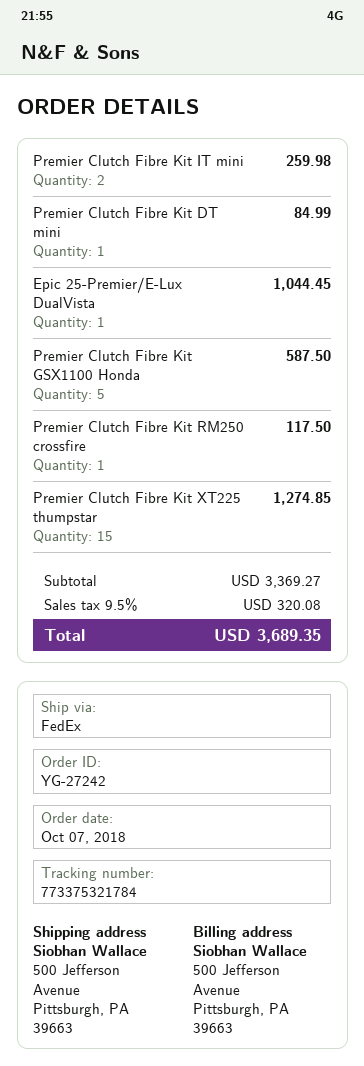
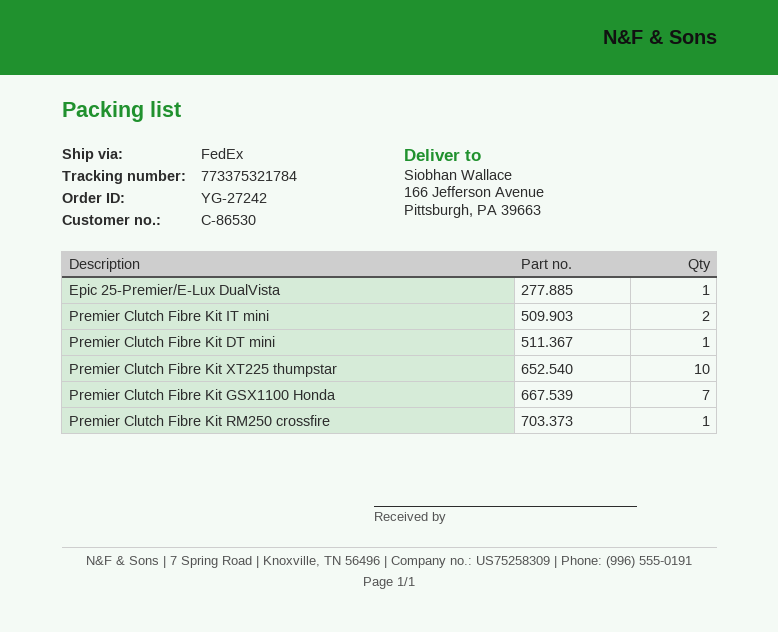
ship to: 500 Jefferson Avenue, Pittsburgh, PA 39663 -> 166 Jefferson Avenue, Pittsburgh, PA 39663
Premier Clutch Fibre Kit GSX1100 Honda: 5 -> 7
Premier Clutch Fibre Kit XT225 thumpstar: 15 -> 10

